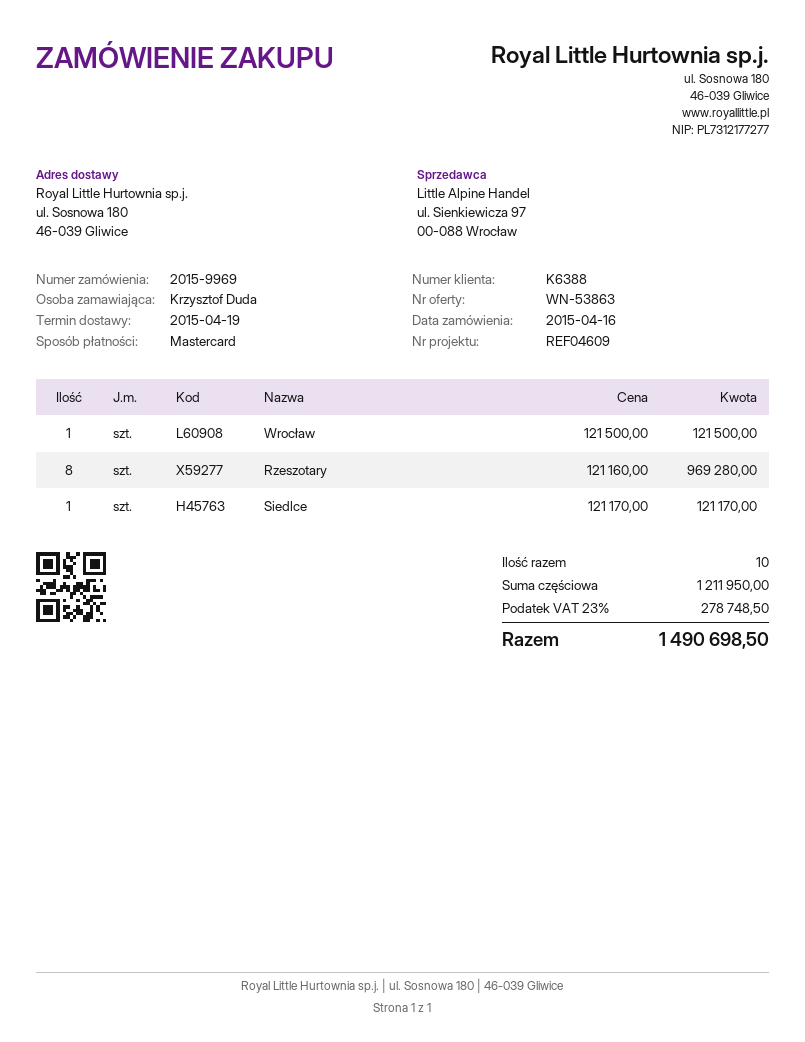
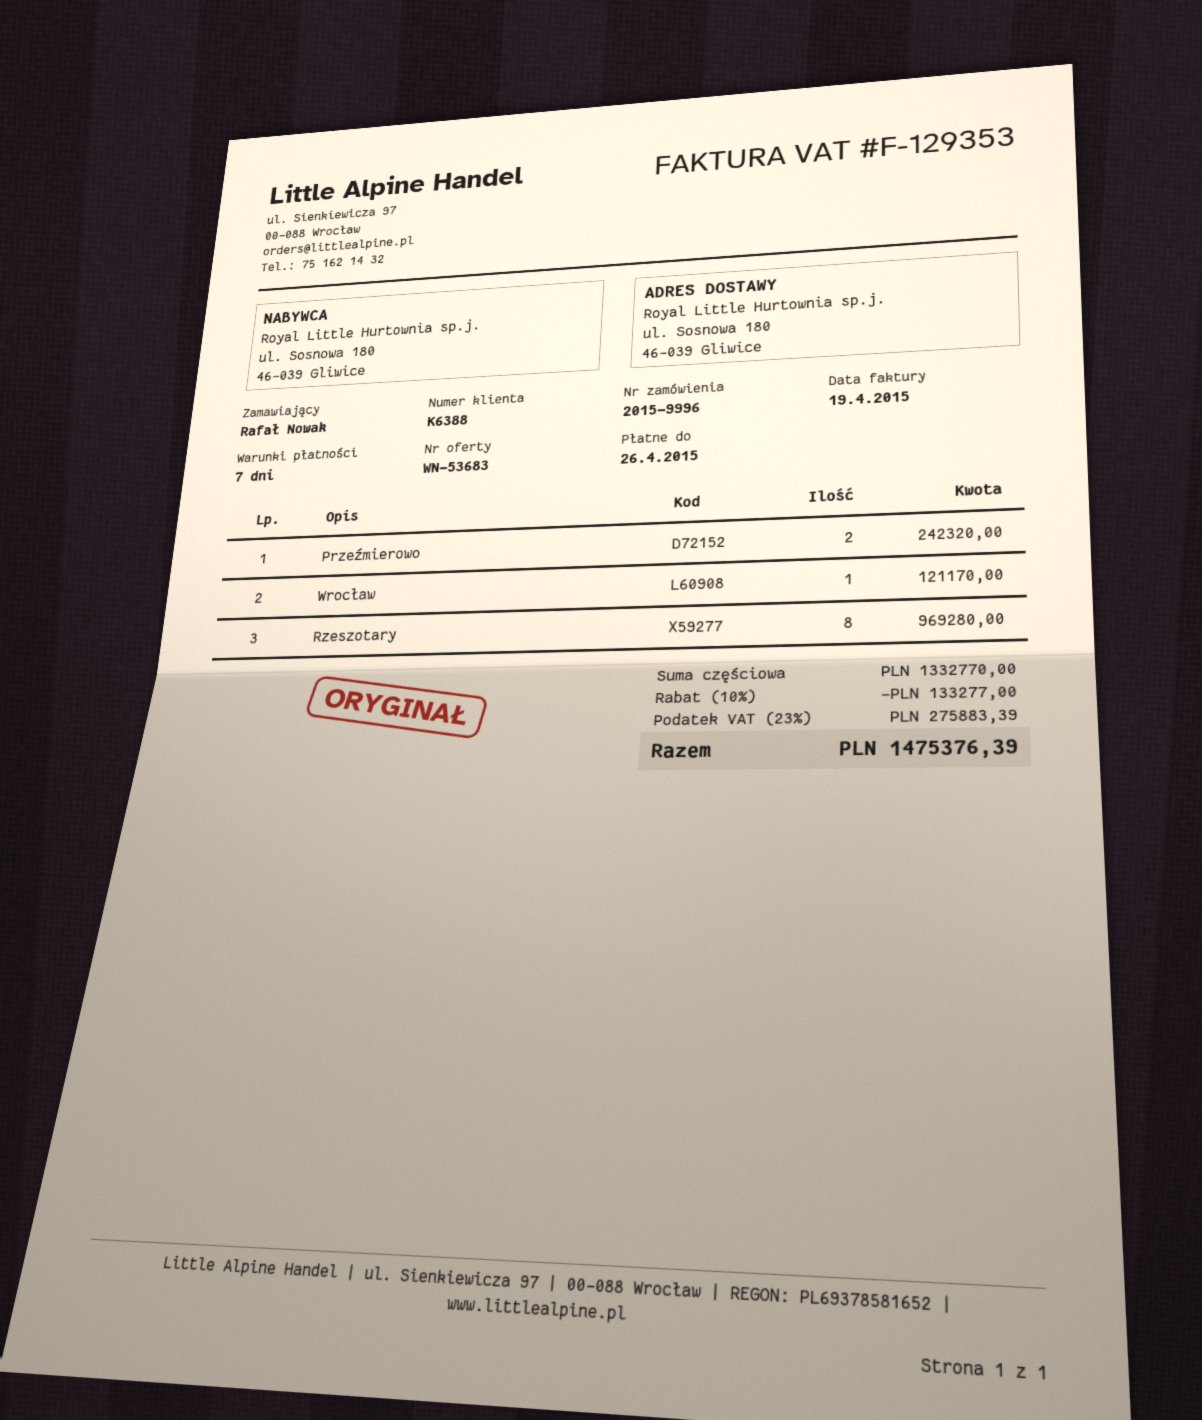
quote number: WN-53863 -> WN-53683
order number: 2015-9969 -> 2015-9996
ordered by: Krzysztof Duda -> Rafał Nowak
Wrocław: 1 for 121500.00 -> 1 for 121170.00
Siedlce: 1 for 121170.00 -> none
Przeźmierowo: none -> 2 for 242320.00
subtotal: 1211950.00 -> 1332770.00
discount: none -> 10% = 133277.00
tax: 23% = 278748.50 -> 23% = 275883.39
total: 1490698.50 -> 1475376.39

